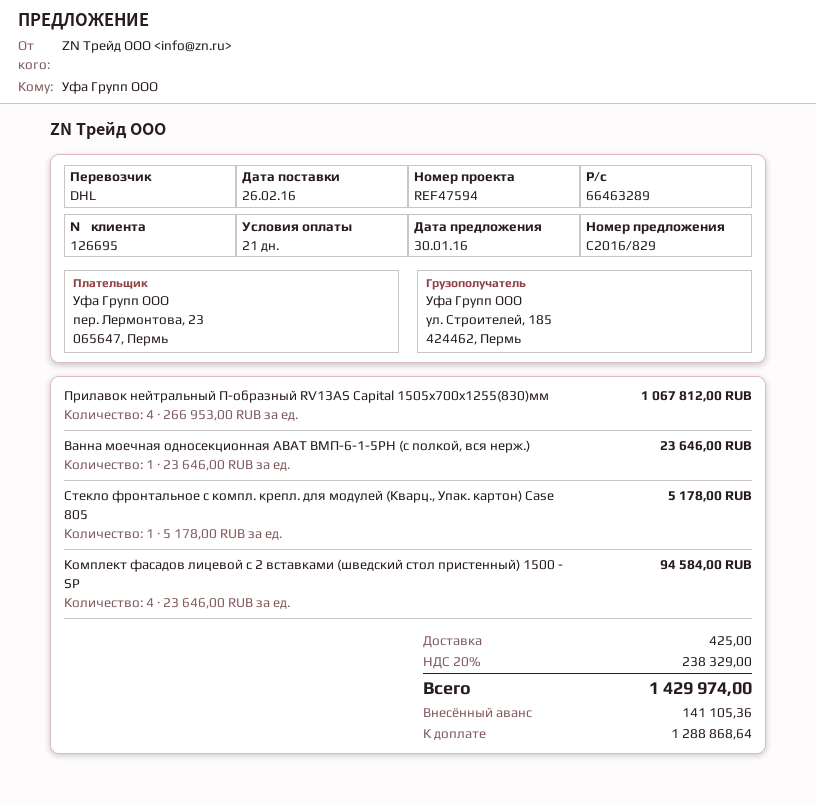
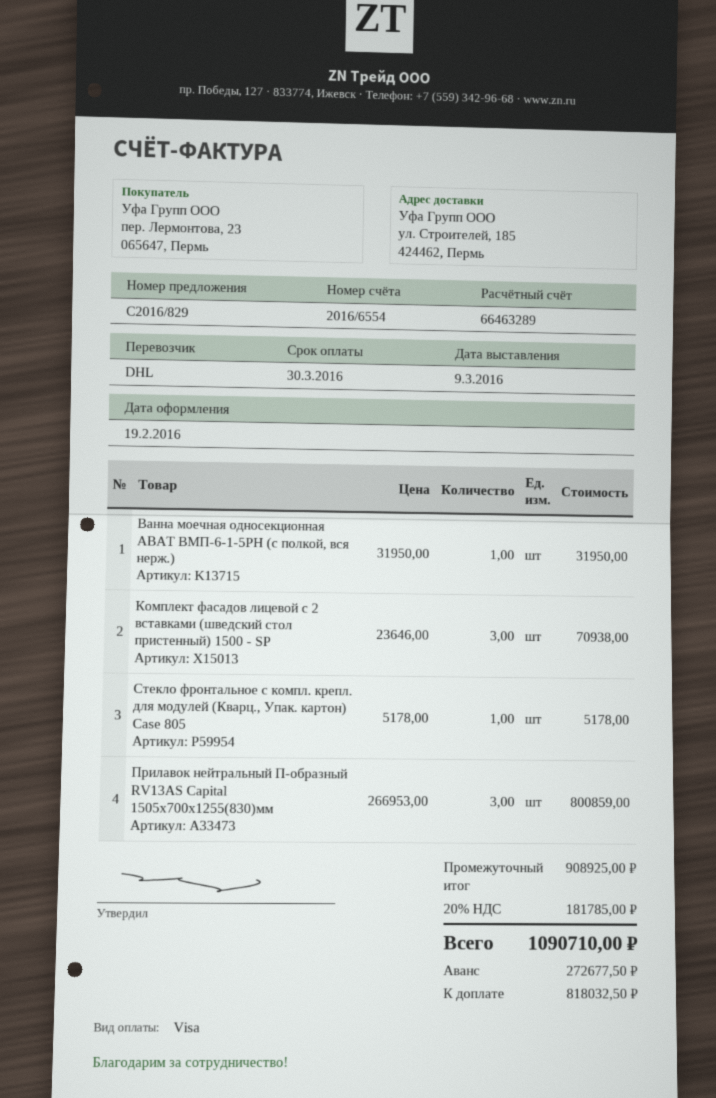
Прилавок нейтральный П-образный RV13AS Capital 1505x700x1255(830)мм: 4 x 266953.00 = 1067812.00 -> 3 x 266953.00 = 800859.00
Ванна моечная односекционная ABAT ВМП-6-1-5РН (с полкой, вся нерж.): 1 x 23646.00 = 23646.00 -> 1 x 31950.00 = 31950.00
Комплект фасадов лицевой с 2 вставками (шведский стол пристенный) 1500 - SP: 4 x 23646.00 = 94584.00 -> 3 x 23646.00 = 70938.00
shipping: 425.00 -> none
tax: 20% = 238329.00 -> 20% = 181785.00
total: 1429974.00 -> 1090710.00
deposit: 141105.36 -> 272677.50
balance: 1288868.64 -> 818032.50

